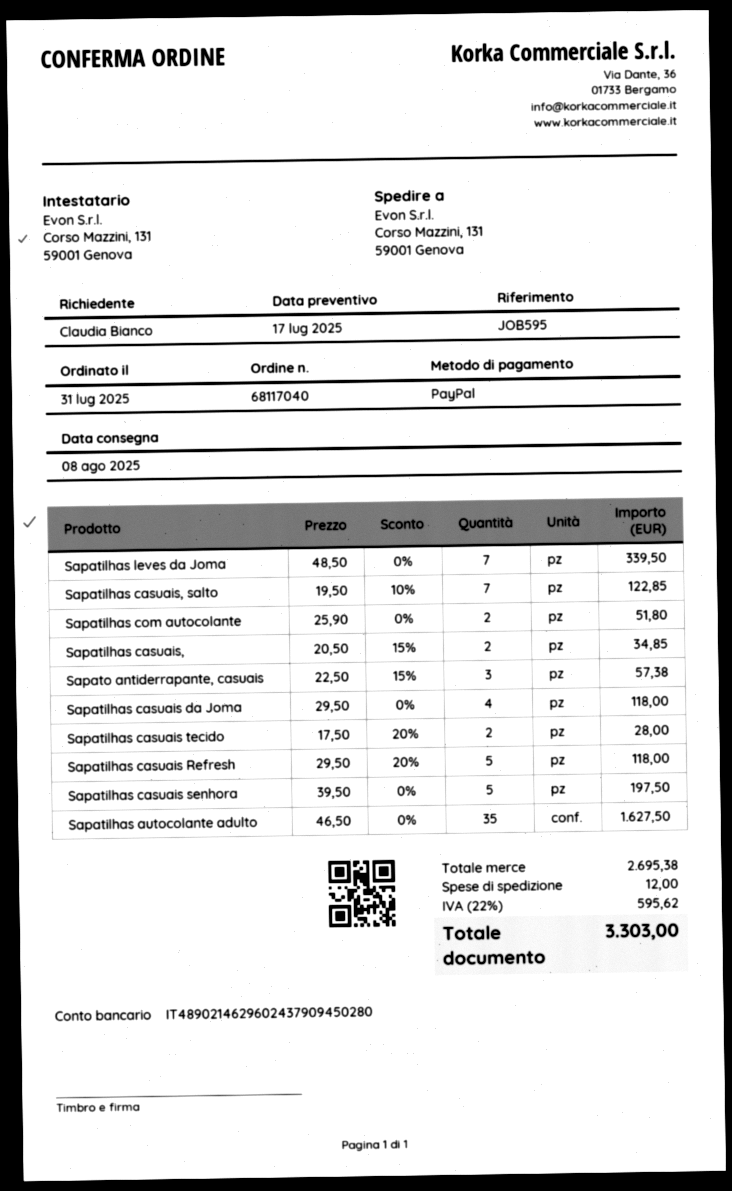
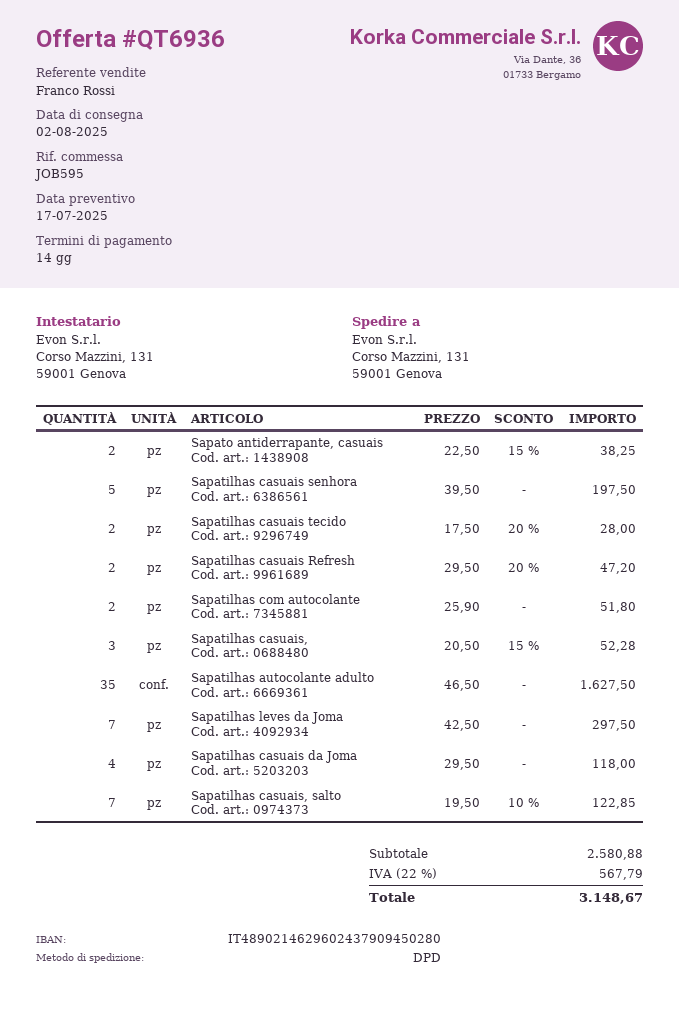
delivery date: 2025-08-08 -> 2025-08-02
Sapatilhas leves da Joma: 7 x 48.50 = 339.50 -> 7 x 42.50 = 297.50
Sapatilhas casuais,: 2 x 20.50 - 15% = 34.85 -> 3 x 20.50 - 15% = 52.28
Sapato antiderrapante, casuais: 3 x 22.50 - 15% = 57.38 -> 2 x 22.50 - 15% = 38.25
Sapatilhas casuais Refresh: 5 x 29.50 - 20% = 118.00 -> 2 x 29.50 - 20% = 47.20
subtotal: 2695.38 -> 2580.88
shipping: 12.00 -> none
tax: 22% = 595.62 -> 22% = 567.79
total: 3303.00 -> 3148.67

